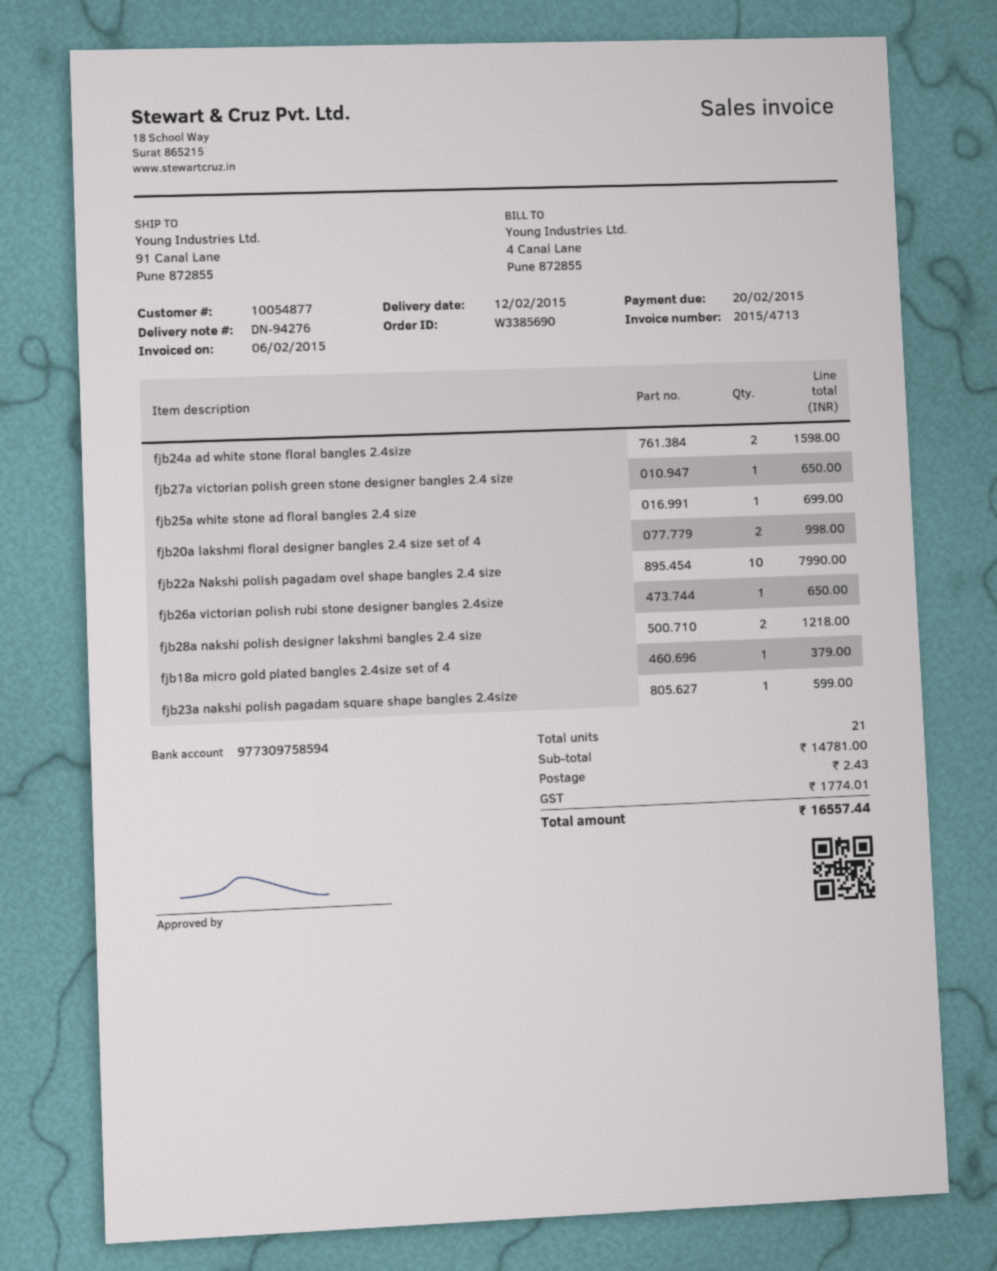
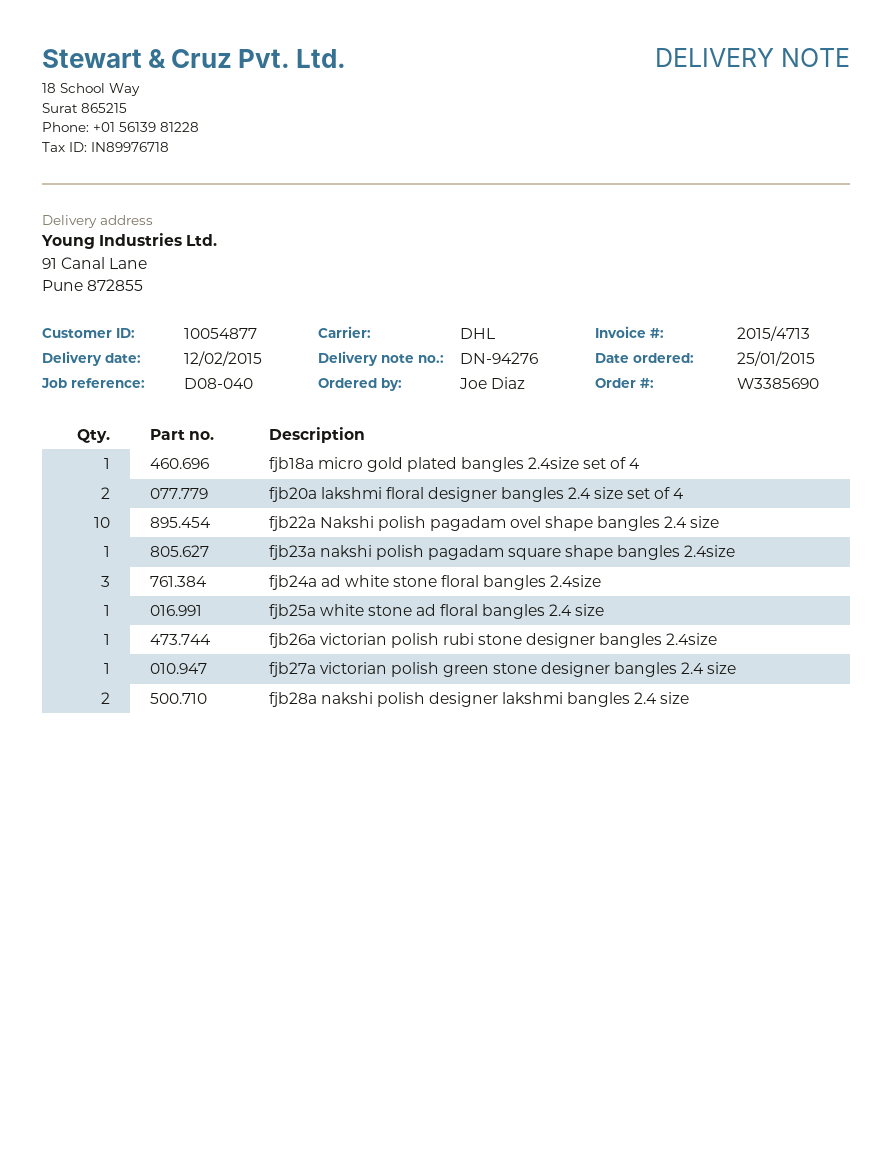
fjb24a ad white stone floral bangles 2.4size: 2 -> 3

